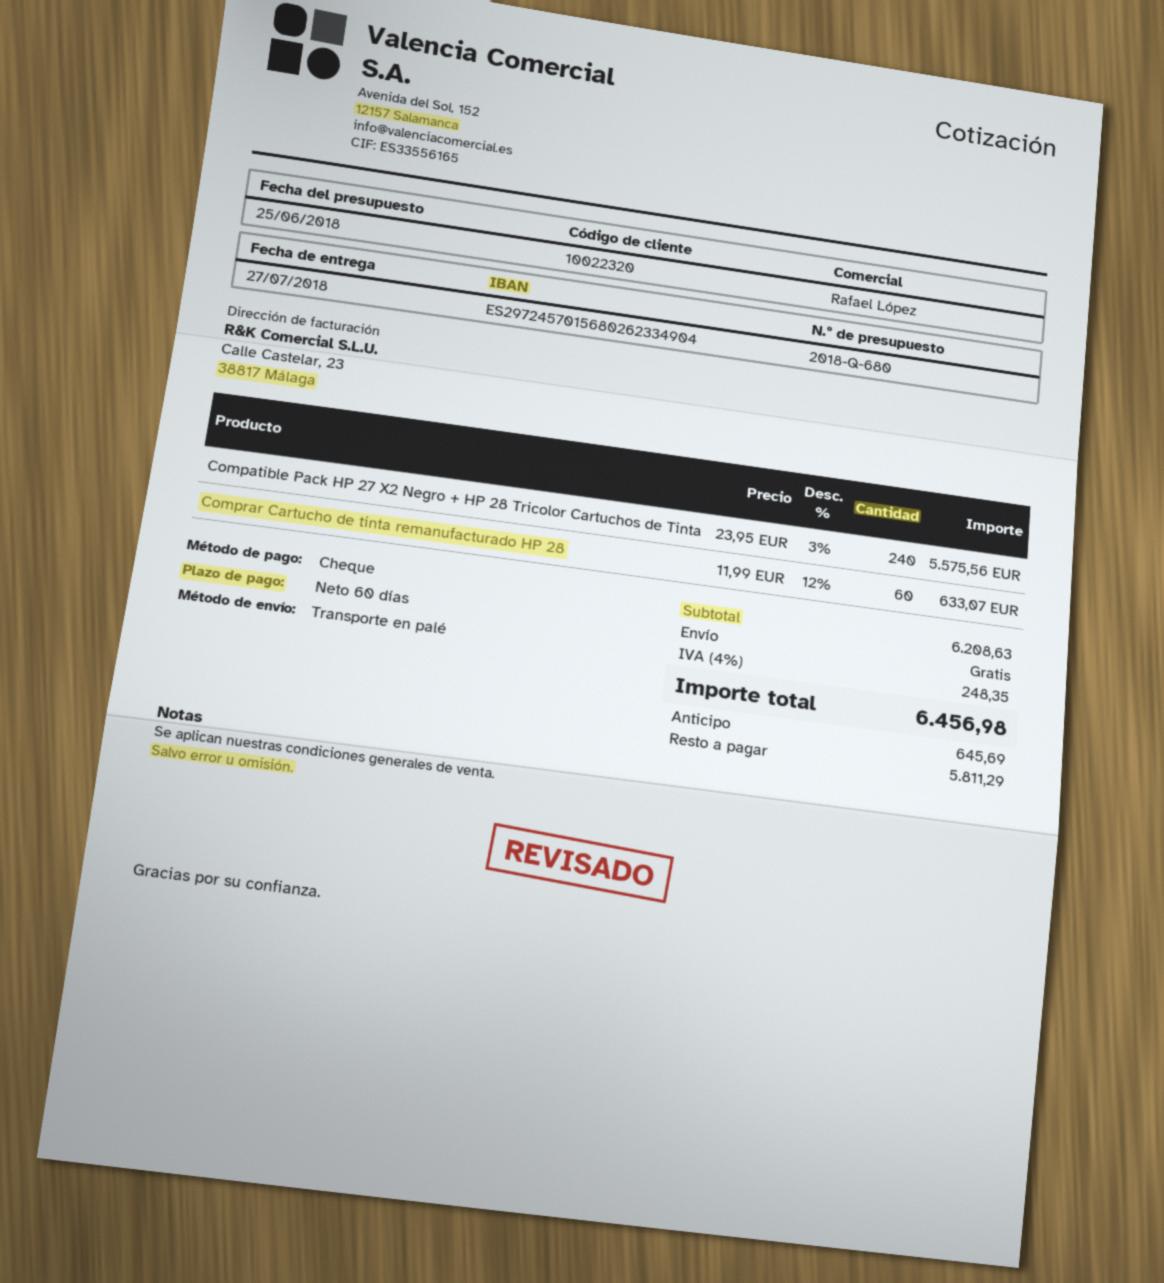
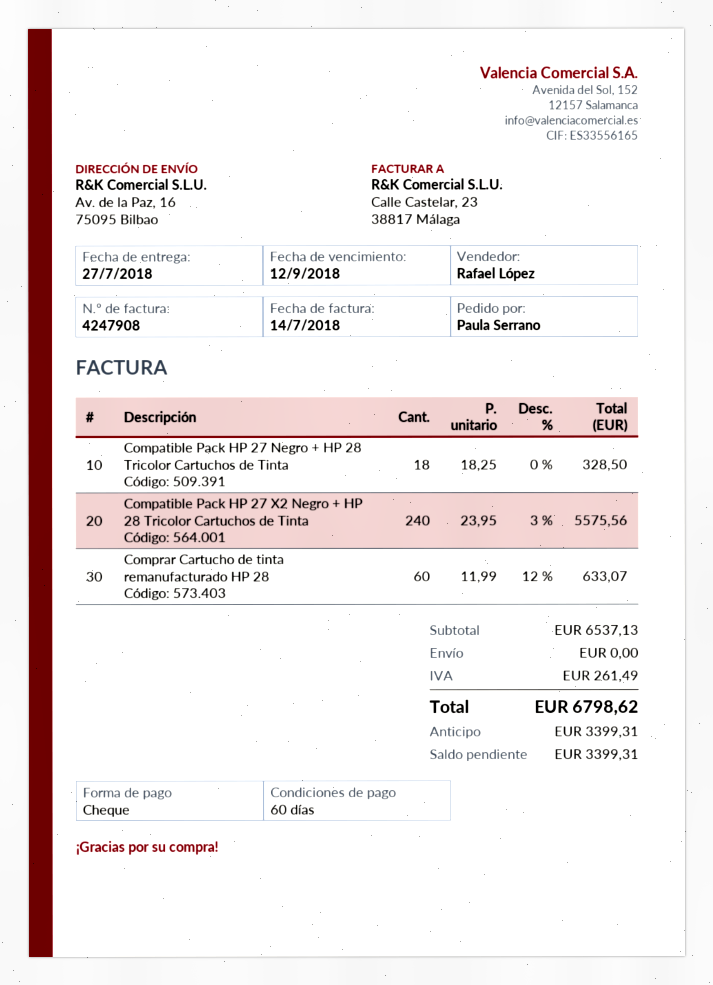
Compatible Pack HP 27 Negro + HP 28 Tricolor Cartuchos de Tinta: none -> 18 x 18.25 = 328.50
subtotal: 6208.63 -> 6537.13
tax: 248.35 -> 261.49
total: 6456.98 -> 6798.62
deposit: 645.69 -> 3399.31
balance: 5811.29 -> 3399.31

